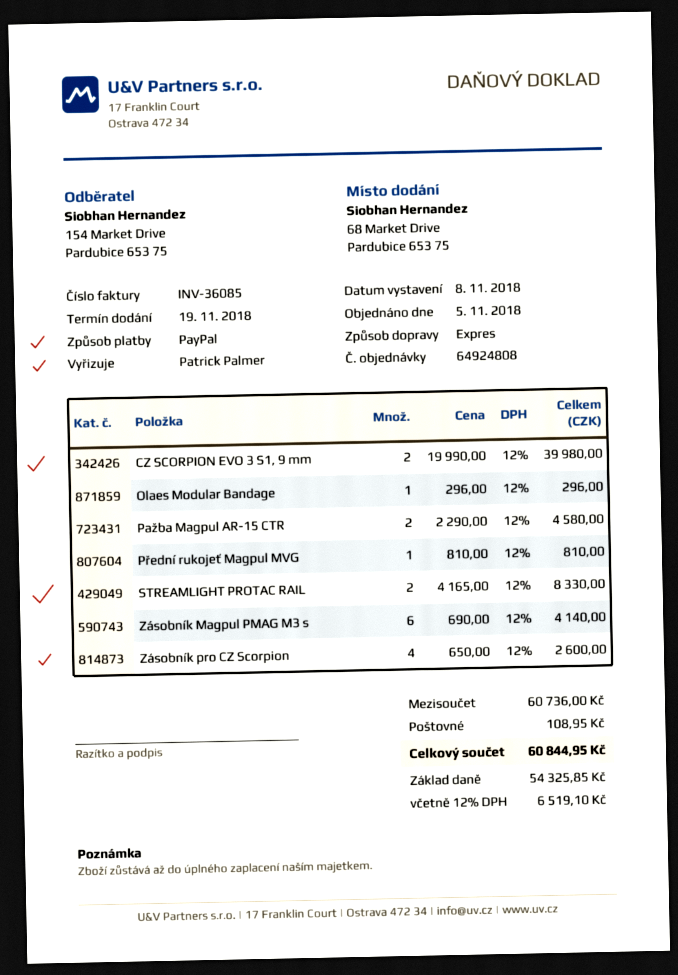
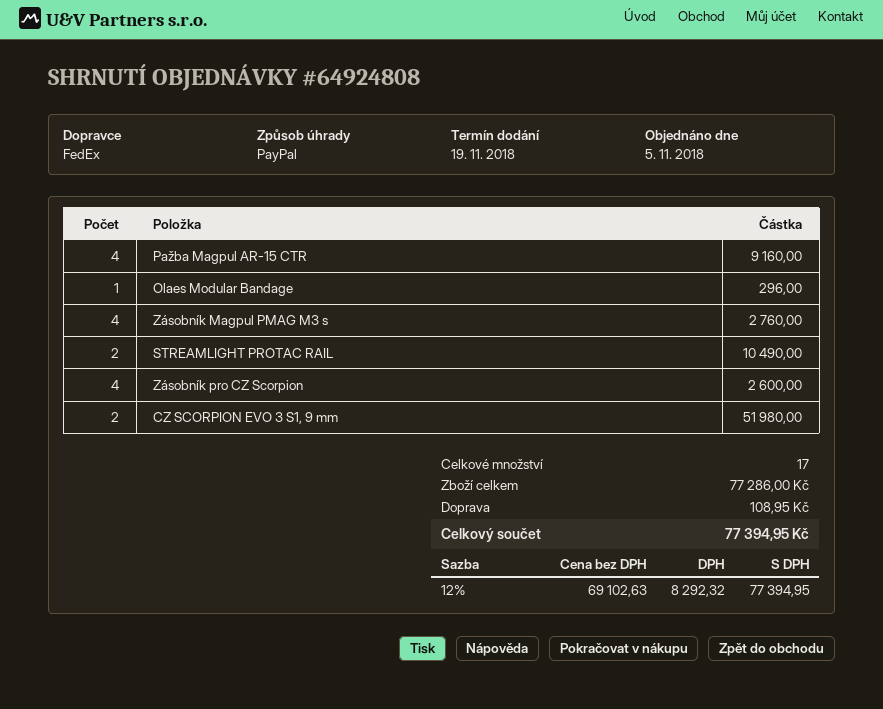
shipping method: express -> FedEx
CZ SCORPION EVO 3 S1, 9 mm: 2 for 39980.00 -> 2 for 51980.00
Pažba Magpul AR-15 CTR: 2 for 4580.00 -> 4 for 9160.00
Přední rukojeť Magpul MVG: 1 for 810.00 -> none
STREAMLIGHT PROTAC RAIL: 2 for 8330.00 -> 2 for 10490.00
Zásobník Magpul PMAG M3 s: 6 for 4140.00 -> 4 for 2760.00
subtotal: 60736.00 -> 77286.00
net: 54325.85 -> 69102.63
tax: 12% = 6519.10 -> 12% = 8292.32
total: 60844.95 -> 77394.95

